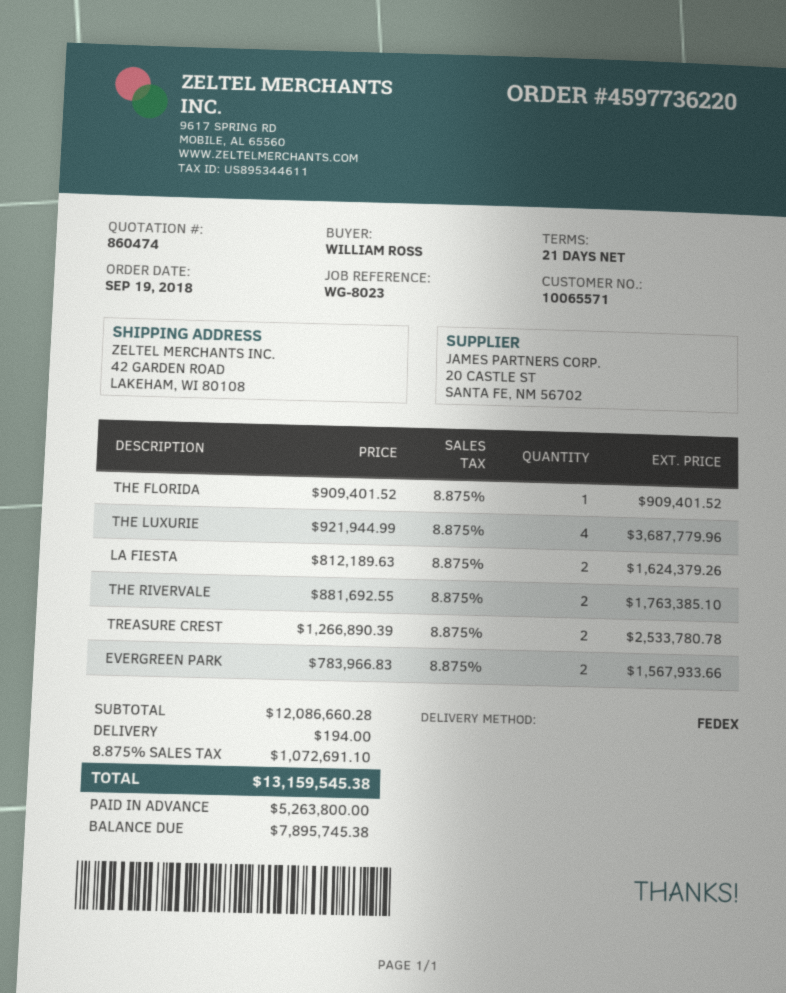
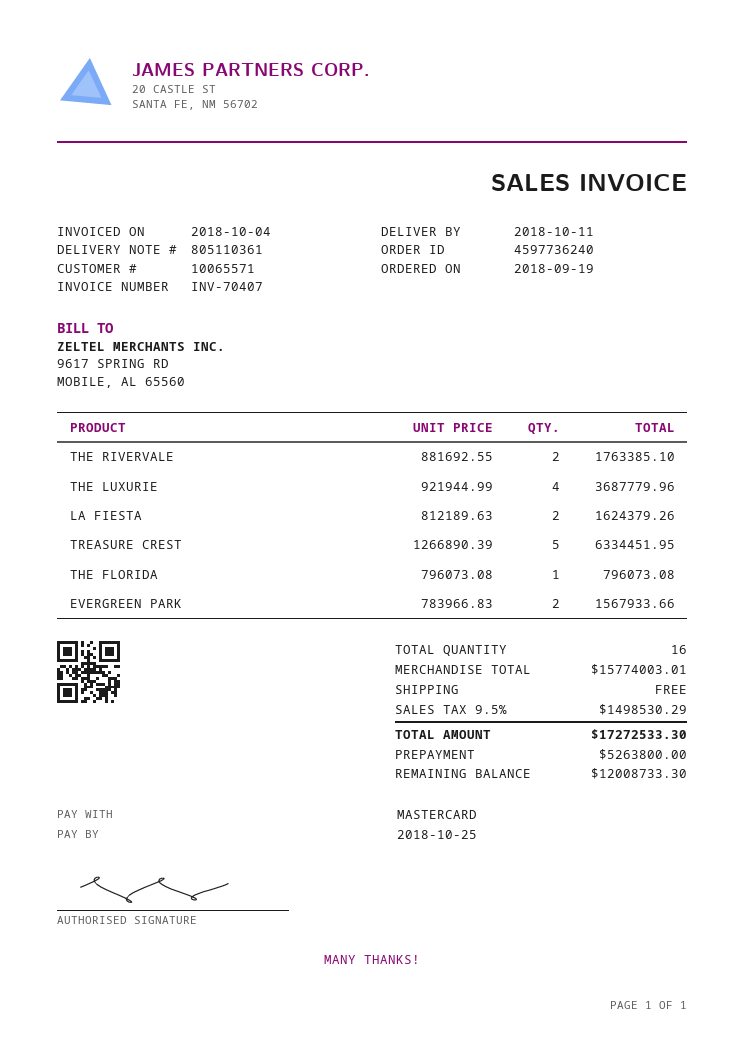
order number: 4597736220 -> 4597736240
THE FLORIDA: 1 x 909401.52 = 909401.52 -> 1 x 796073.08 = 796073.08
TREASURE CREST: 2 x 1266890.39 = 2533780.78 -> 5 x 1266890.39 = 6334451.95
subtotal: 12086660.28 -> 15774003.01
shipping: 194.00 -> 0.00
tax: 8.875% = 1072691.10 -> 9.5% = 1498530.29
total: 13159545.38 -> 17272533.30
balance: 7895745.38 -> 12008733.30

